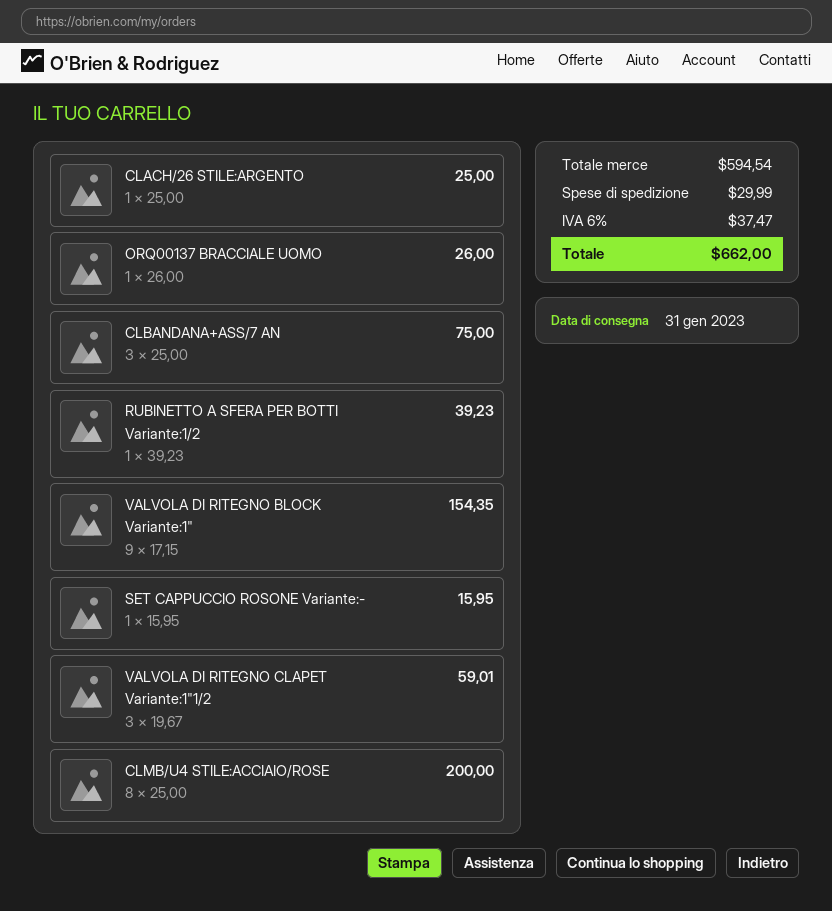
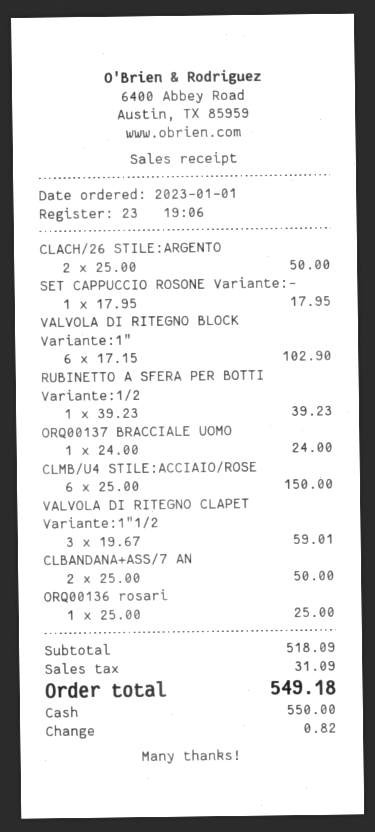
CLACH/26 STILE:ARGENTO: 1 x 25.00 = 25.00 -> 2 x 25.00 = 50.00
ORQ00137 BRACCIALE UOMO: 1 x 26.00 = 26.00 -> 1 x 24.00 = 24.00
CLBANDANA+ASS/7 AN: 3 x 25.00 = 75.00 -> 2 x 25.00 = 50.00
VALVOLA DI RITEGNO BLOCK Variante:1": 9 x 17.15 = 154.35 -> 6 x 17.15 = 102.90
SET CAPPUCCIO ROSONE Variante:-: 1 x 15.95 = 15.95 -> 1 x 17.95 = 17.95
CLMB/U4 STILE:ACCIAIO/ROSE: 8 x 25.00 = 200.00 -> 6 x 25.00 = 150.00
ORQ00136 rosari: none -> 1 x 25.00 = 25.00
subtotal: 594.54 -> 518.09
shipping: 29.99 -> none
tax: 37.47 -> 31.09
total: 662.00 -> 549.18

